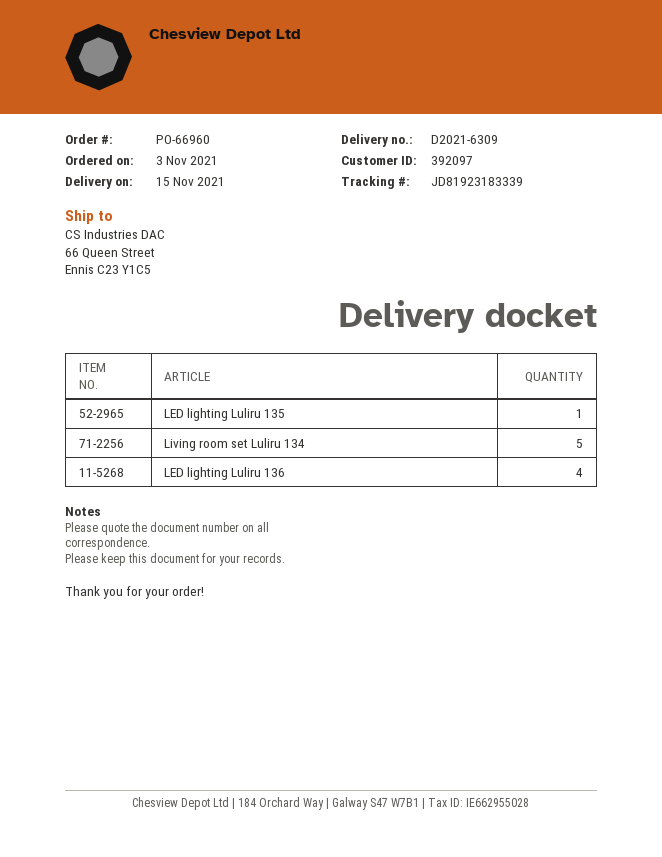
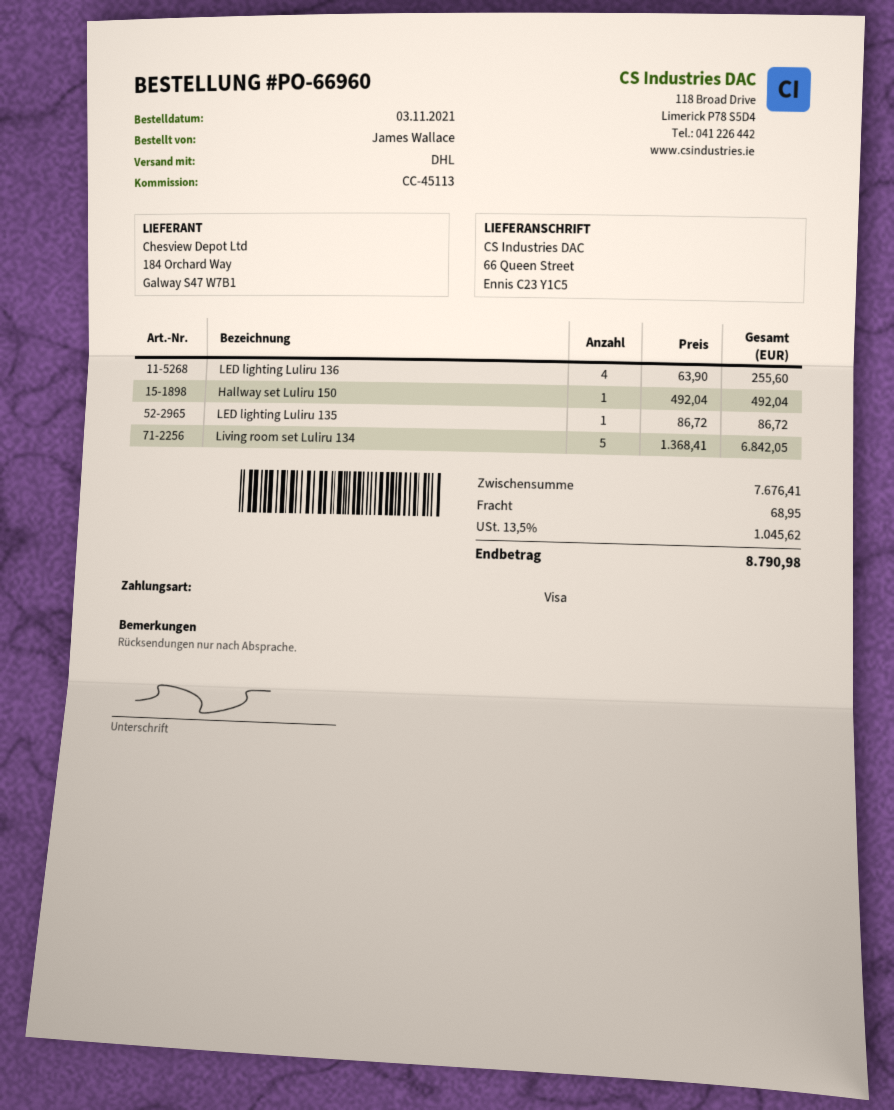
Hallway set Luliru 150: none -> 1

